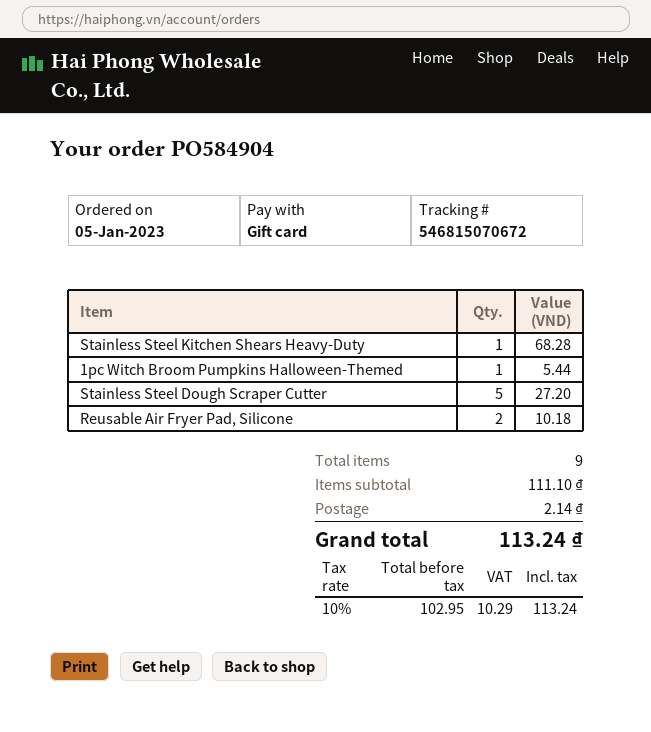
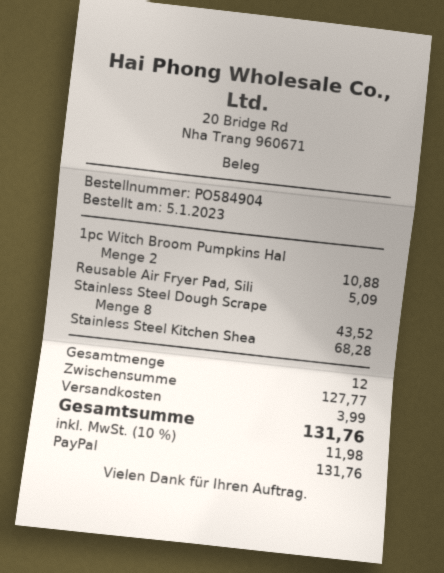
payment method: gift card -> PayPal
1pc Witch Broom Pumpkins Halloween-Themed: 1 for 5.44 -> 2 for 10.88
Stainless Steel Dough Scraper Cutter: 5 for 27.20 -> 8 for 43.52
Reusable Air Fryer Pad, Silicone: 2 for 10.18 -> 1 for 5.09
total quantity: 9 -> 12
subtotal: 111.10 -> 127.77
shipping: 2.14 -> 3.99
tax: 10% = 10.29 -> 10% = 11.98
total: 113.24 -> 131.76

